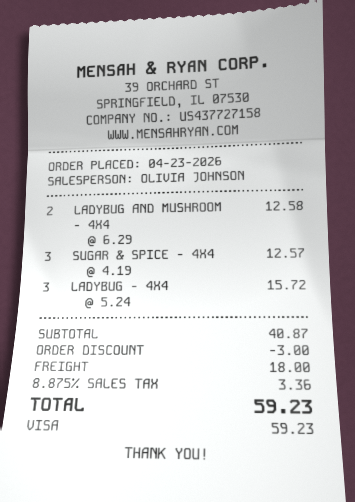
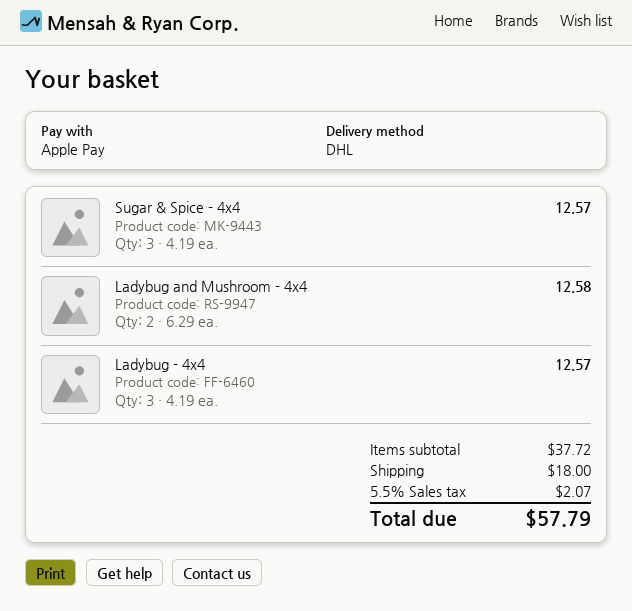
payment method: Visa -> Apple Pay
LADYBUG - 4X4: 3 x 5.24 = 15.72 -> 3 x 4.19 = 12.57
subtotal: 40.87 -> 37.72
discount: 3.00 -> none
tax: 8.875% = 3.36 -> 5.5% = 2.07
total: 59.23 -> 57.79

